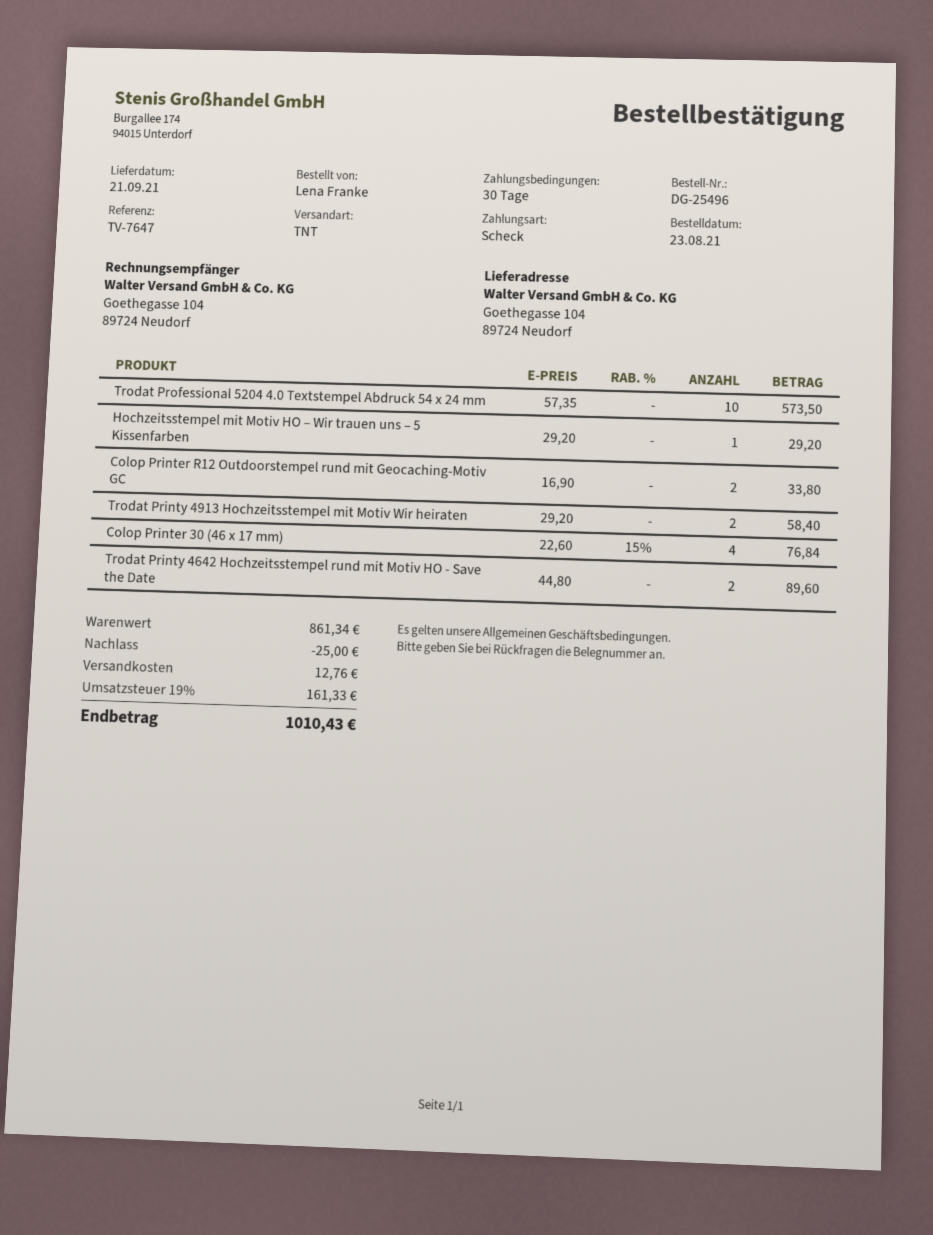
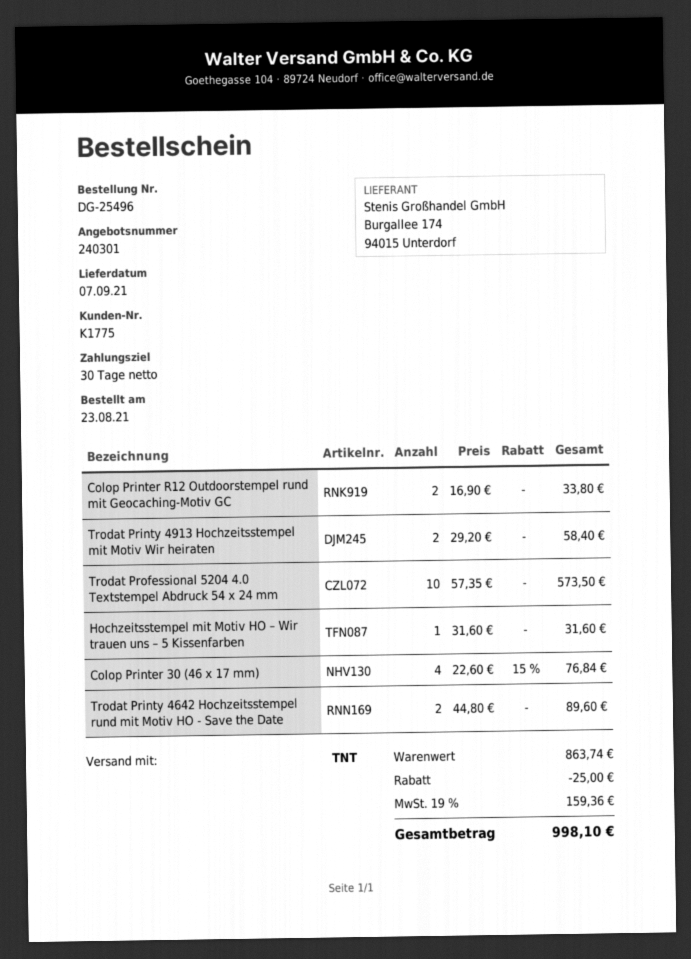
delivery date: 2021-09-21 -> 2021-09-07
Hochzeitsstempel mit Motiv HO – Wir trauen uns – 5 Kissenfarben: 1 x 29.20 = 29.20 -> 1 x 31.60 = 31.60
subtotal: 861.34 -> 863.74
shipping: 12.76 -> none
tax: 19% = 161.33 -> 19% = 159.36
total: 1010.43 -> 998.10

